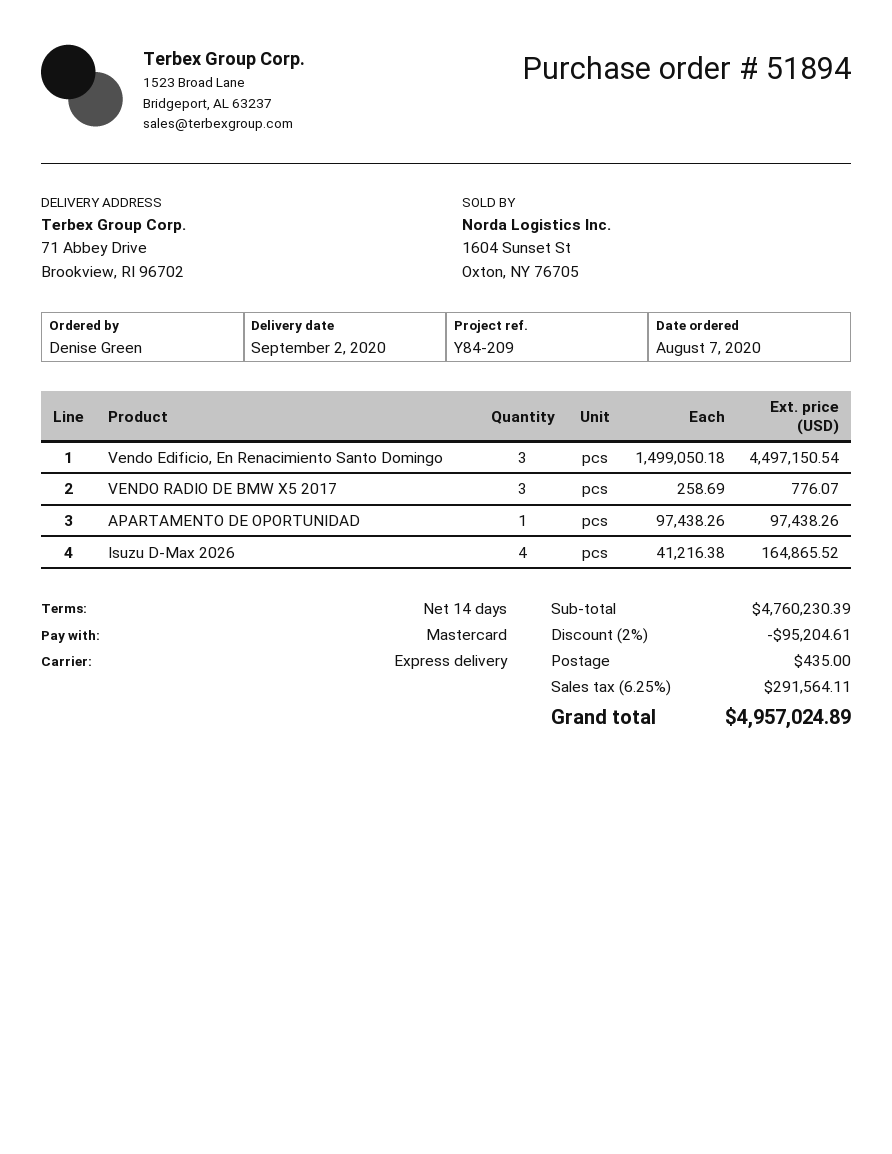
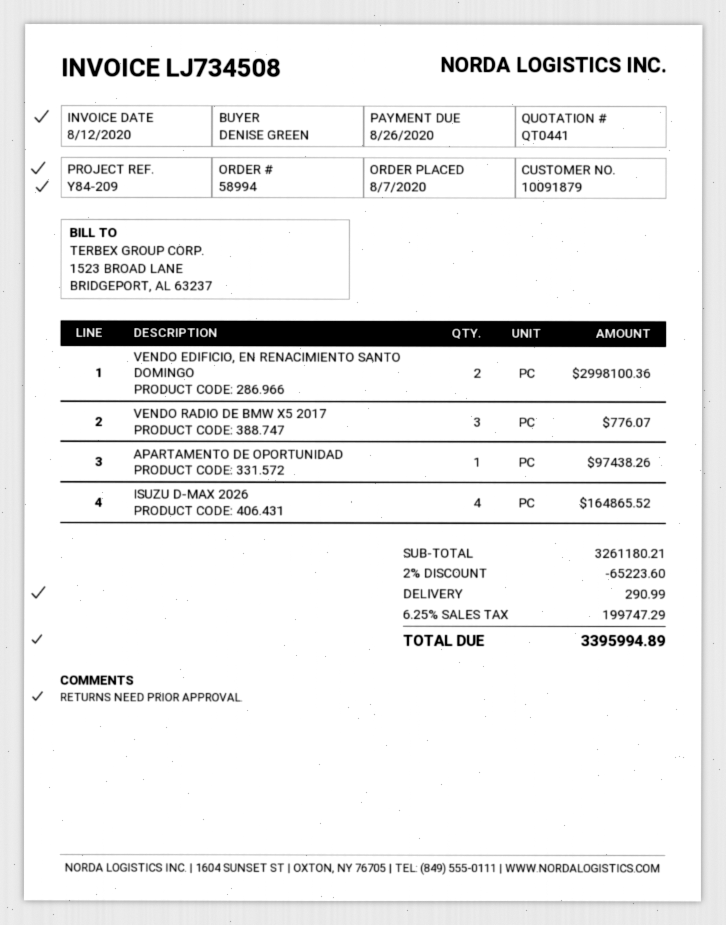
order number: 51894 -> 58994
Vendo Edificio, En Renacimiento Santo Domingo: 3 for 4497150.54 -> 2 for 2998100.36
subtotal: 4760230.39 -> 3261180.21
discount: 2% = 95204.61 -> 2% = 65223.60
shipping: 435.00 -> 290.99
tax: 6.25% = 291564.11 -> 6.25% = 199747.29
total: 4957024.89 -> 3395994.89

